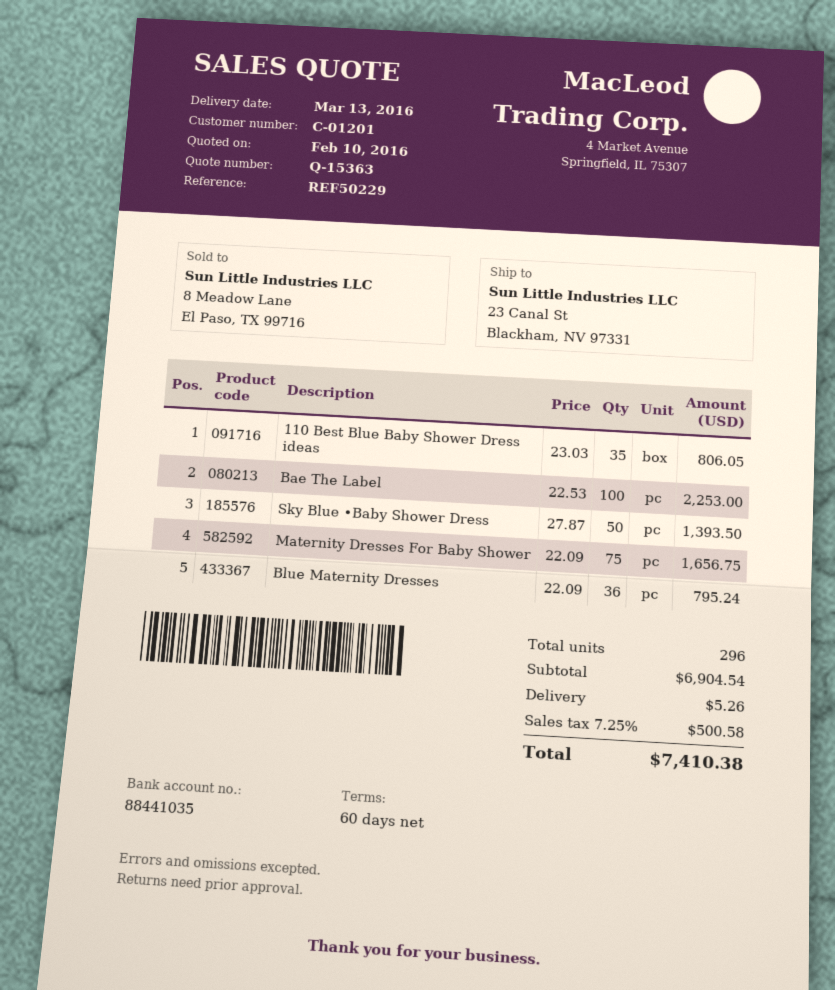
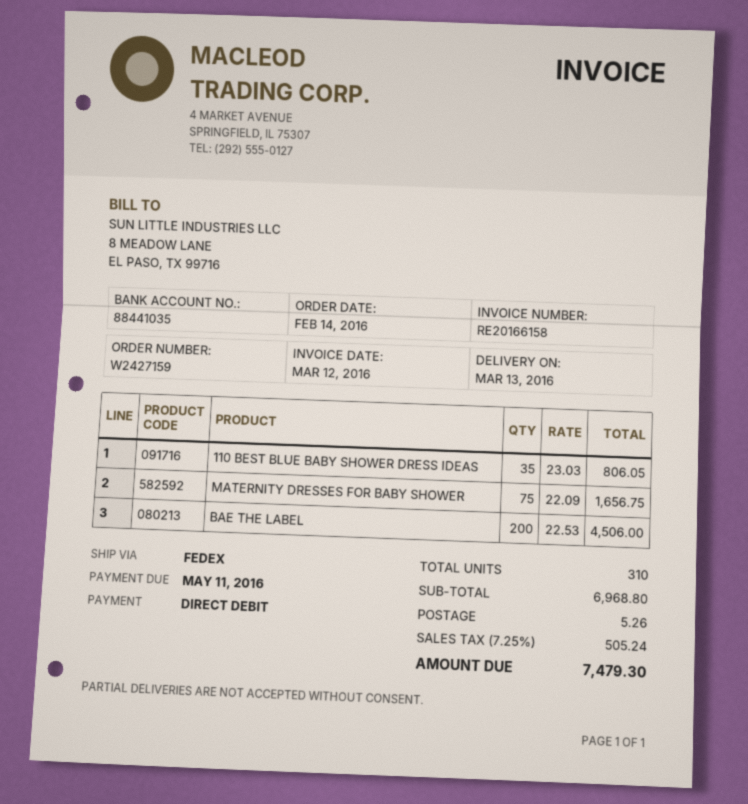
Bae The Label: 100 x 22.53 = 2253.00 -> 200 x 22.53 = 4506.00
Sky Blue •Baby Shower Dress: 50 x 27.87 = 1393.50 -> none
Blue Maternity Dresses: 36 x 22.09 = 795.24 -> none
total quantity: 296 -> 310
subtotal: 6904.54 -> 6968.80
tax: 7.25% = 500.58 -> 7.25% = 505.24
total: 7410.38 -> 7479.30

